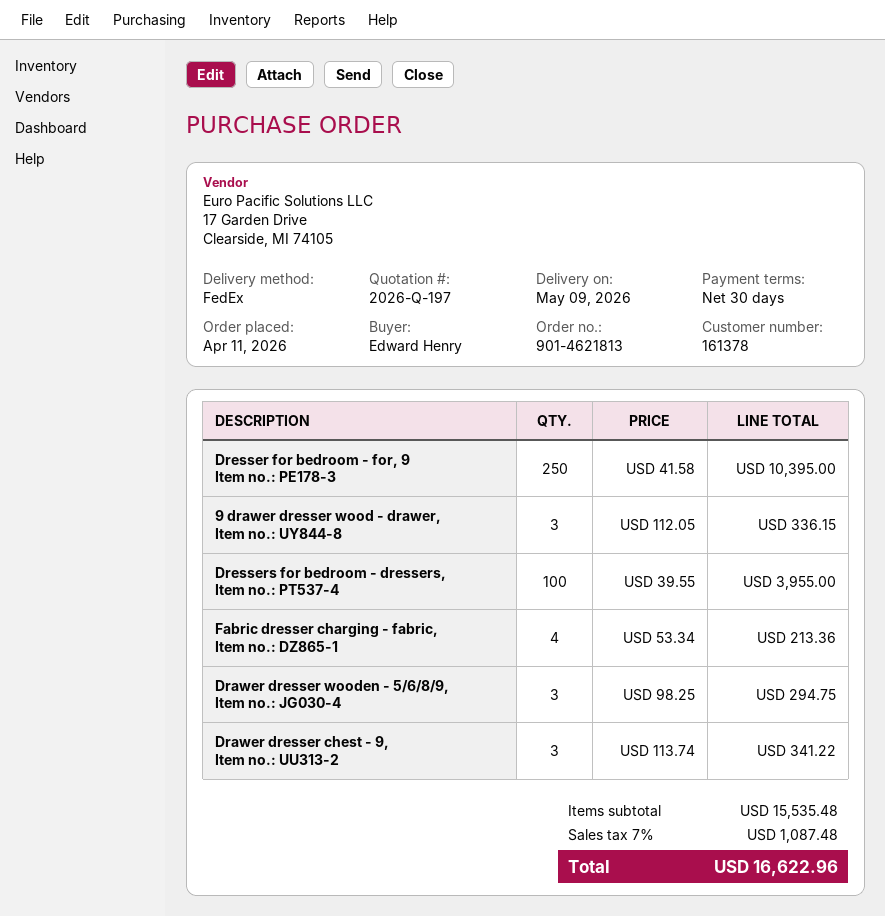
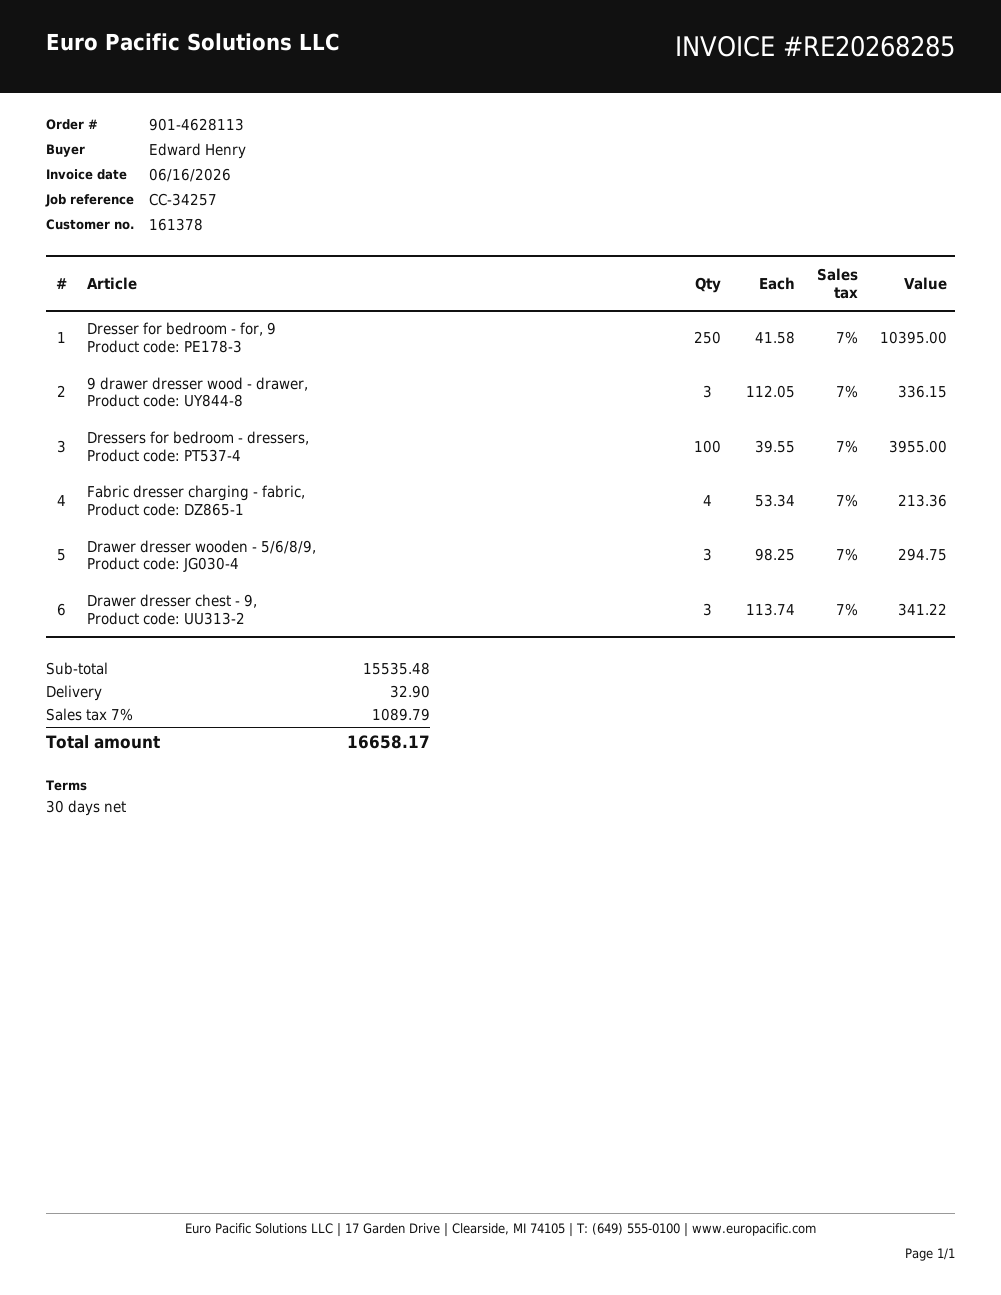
order number: 901-4621813 -> 901-4628113
shipping: none -> 32.90
tax: 7% = 1087.48 -> 7% = 1089.79
total: 16622.96 -> 16658.17

